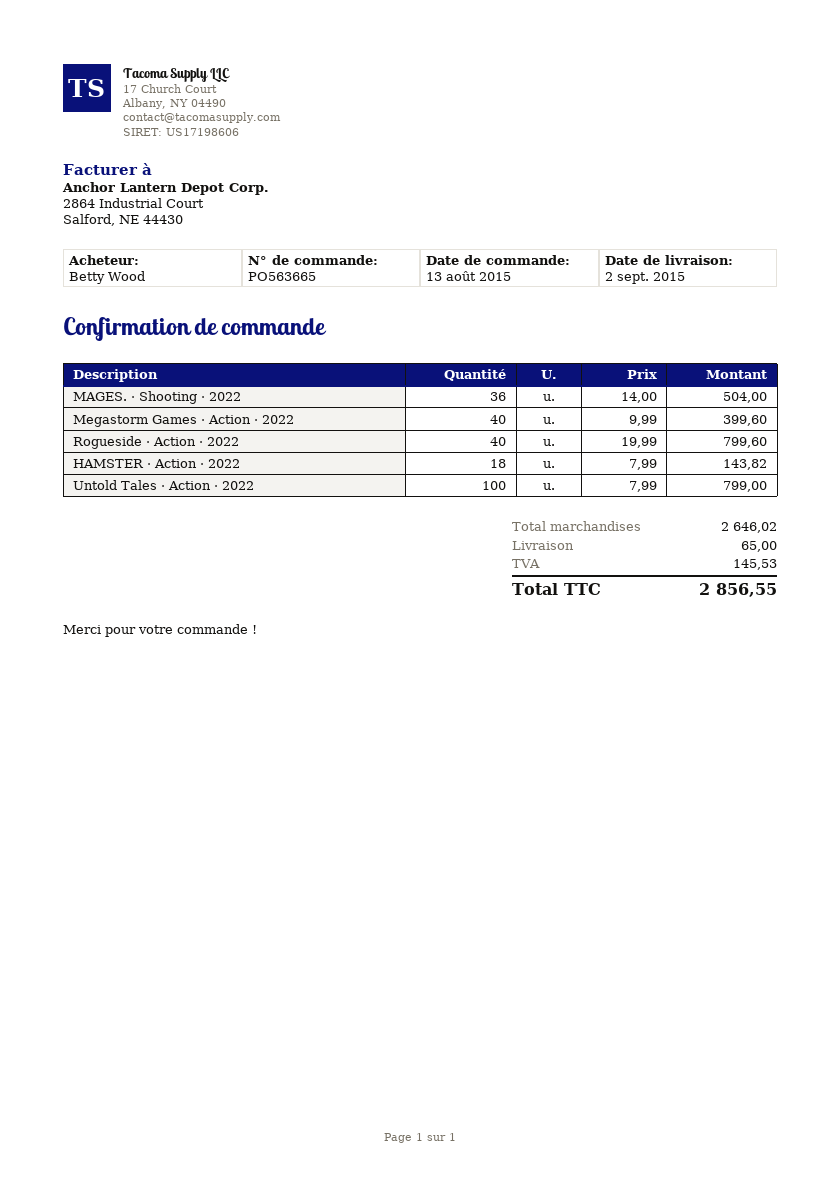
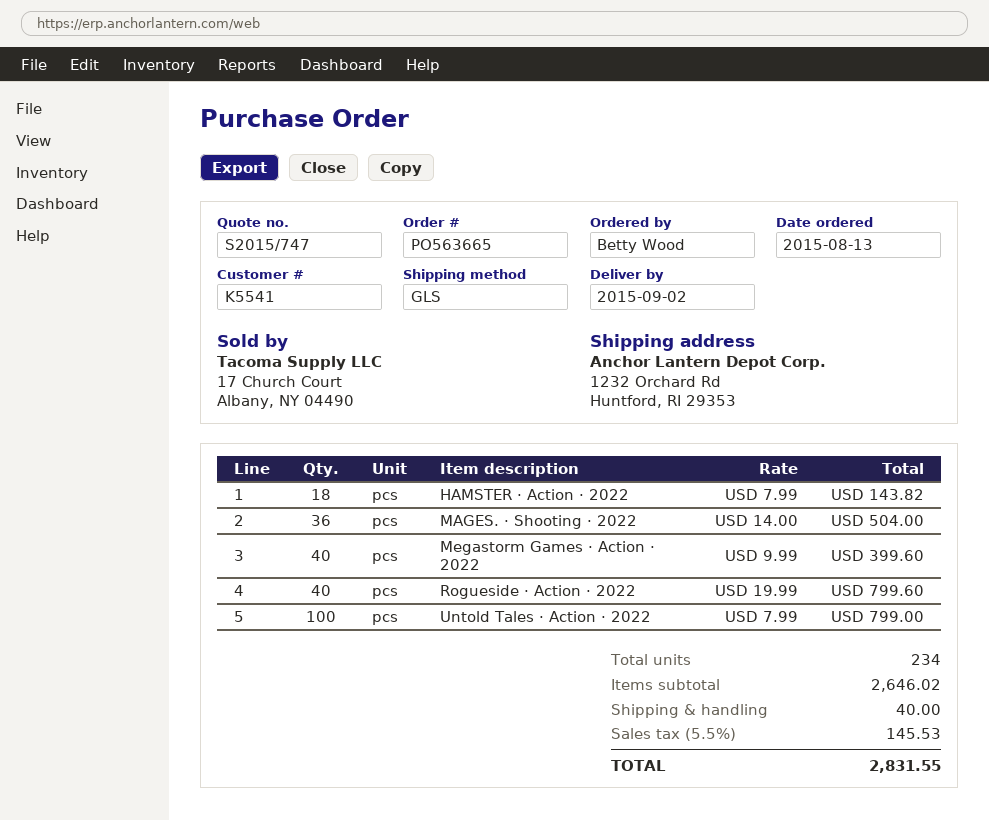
shipping: 65.00 -> 40.00
total: 2856.55 -> 2831.55

